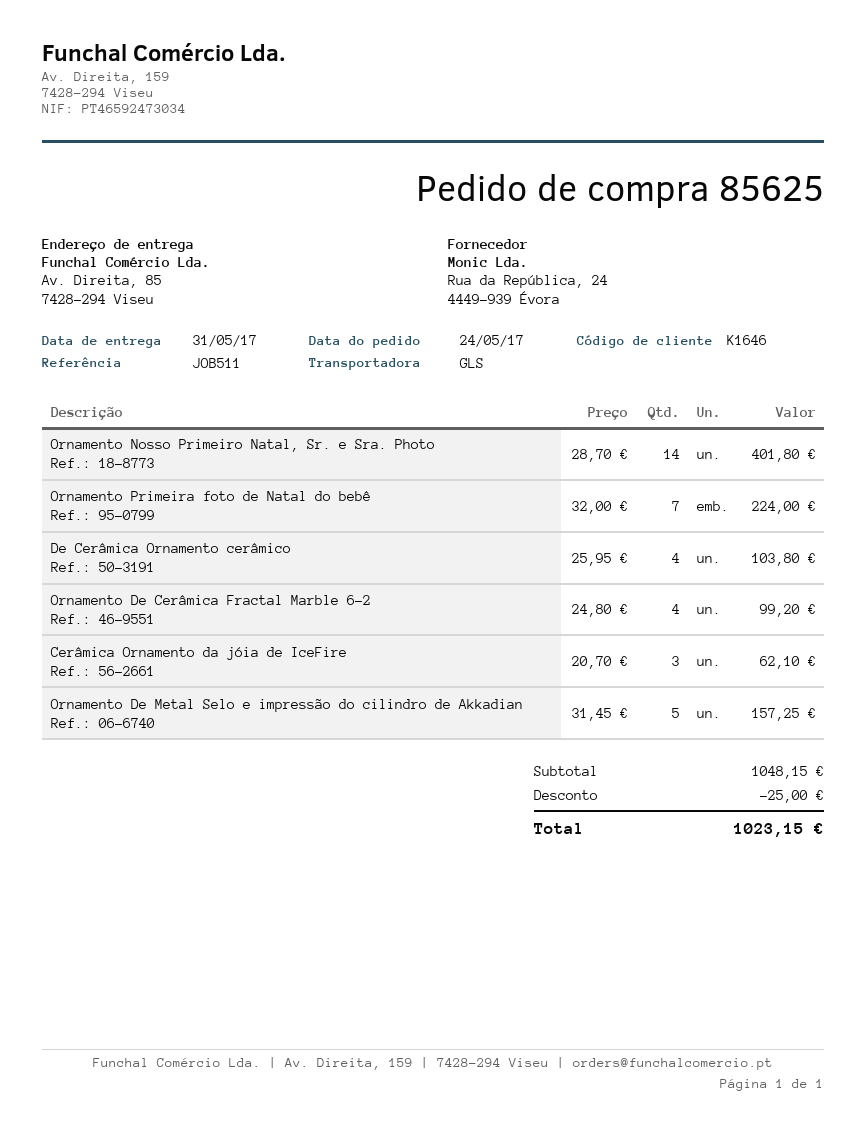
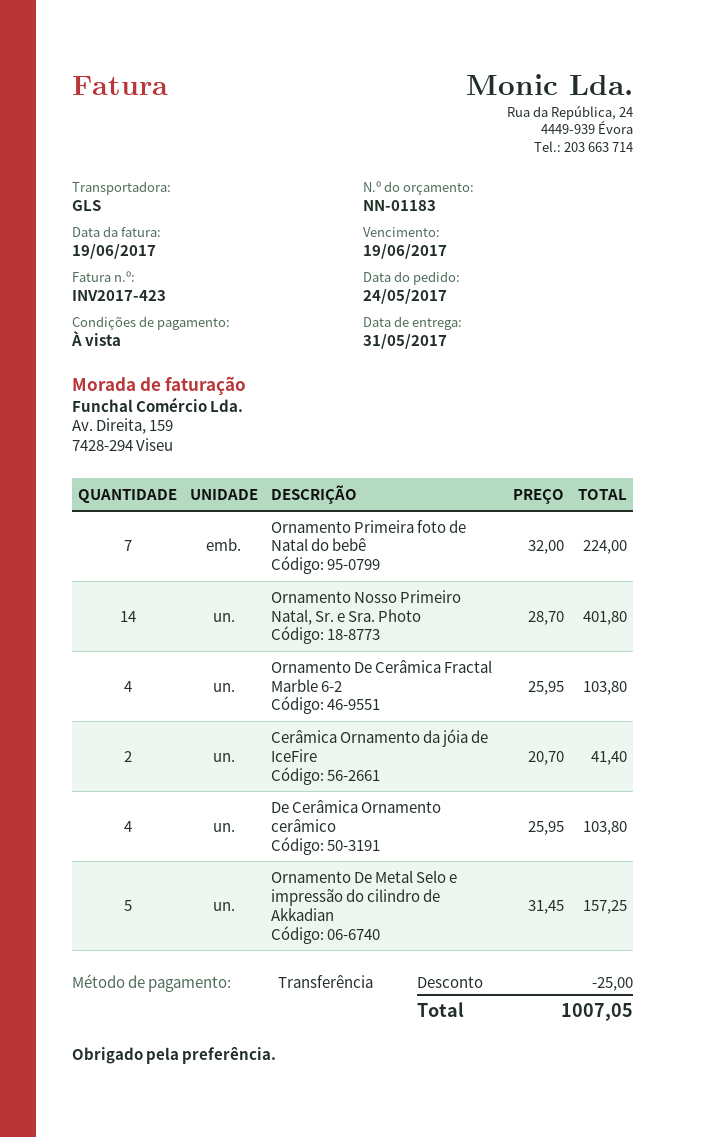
Ornamento De Cerâmica Fractal Marble 6-2: 4 x 24.80 = 99.20 -> 4 x 25.95 = 103.80
Cerâmica Ornamento da jóia de IceFire: 3 x 20.70 = 62.10 -> 2 x 20.70 = 41.40
total: 1023.15 -> 1007.05

